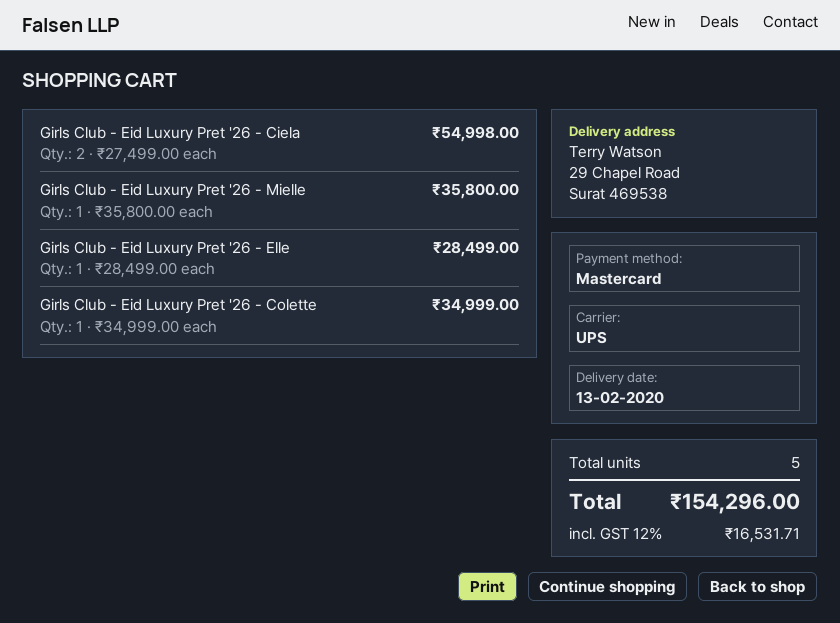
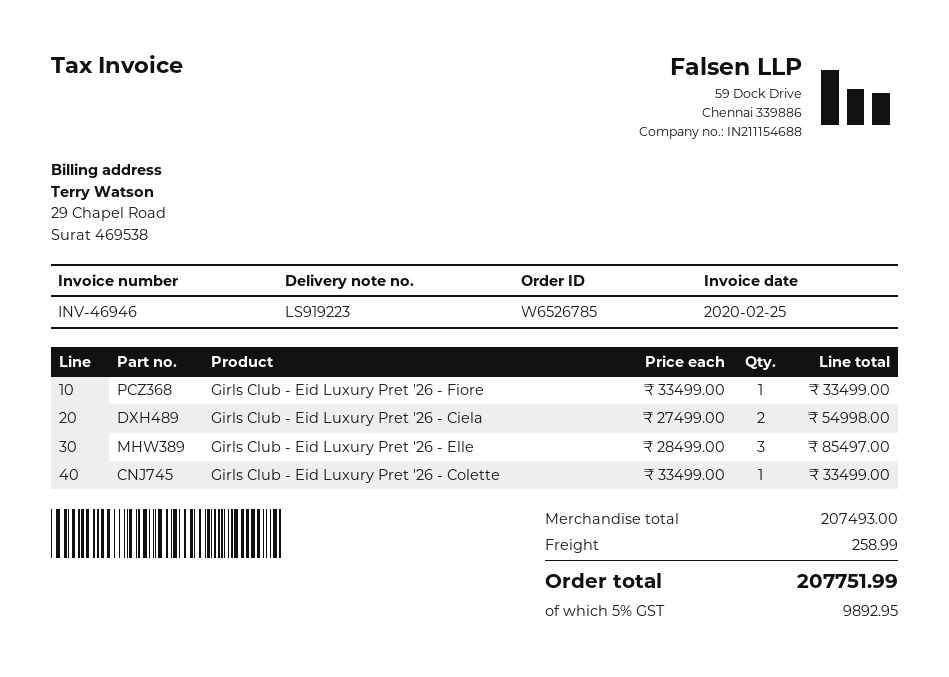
Girls Club - Eid Luxury Pret '26 - Mielle: 1 x 35800.00 = 35800.00 -> none
Girls Club - Eid Luxury Pret '26 - Elle: 1 x 28499.00 = 28499.00 -> 3 x 28499.00 = 85497.00
Girls Club - Eid Luxury Pret '26 - Colette: 1 x 34999.00 = 34999.00 -> 1 x 33499.00 = 33499.00
Girls Club - Eid Luxury Pret '26 - Fiore: none -> 1 x 33499.00 = 33499.00
shipping: none -> 258.99
tax: 12% = 16531.71 -> 5% = 9892.95
total: 154296.00 -> 207751.99

